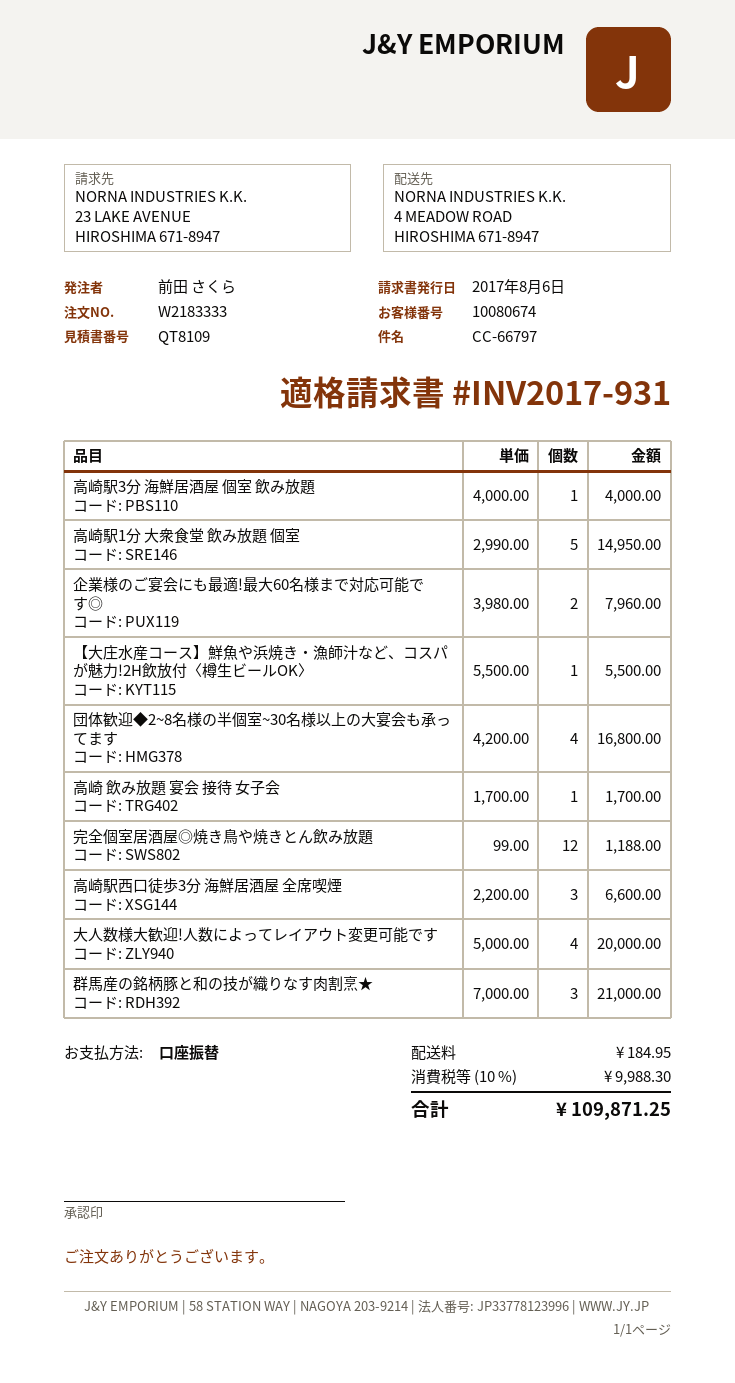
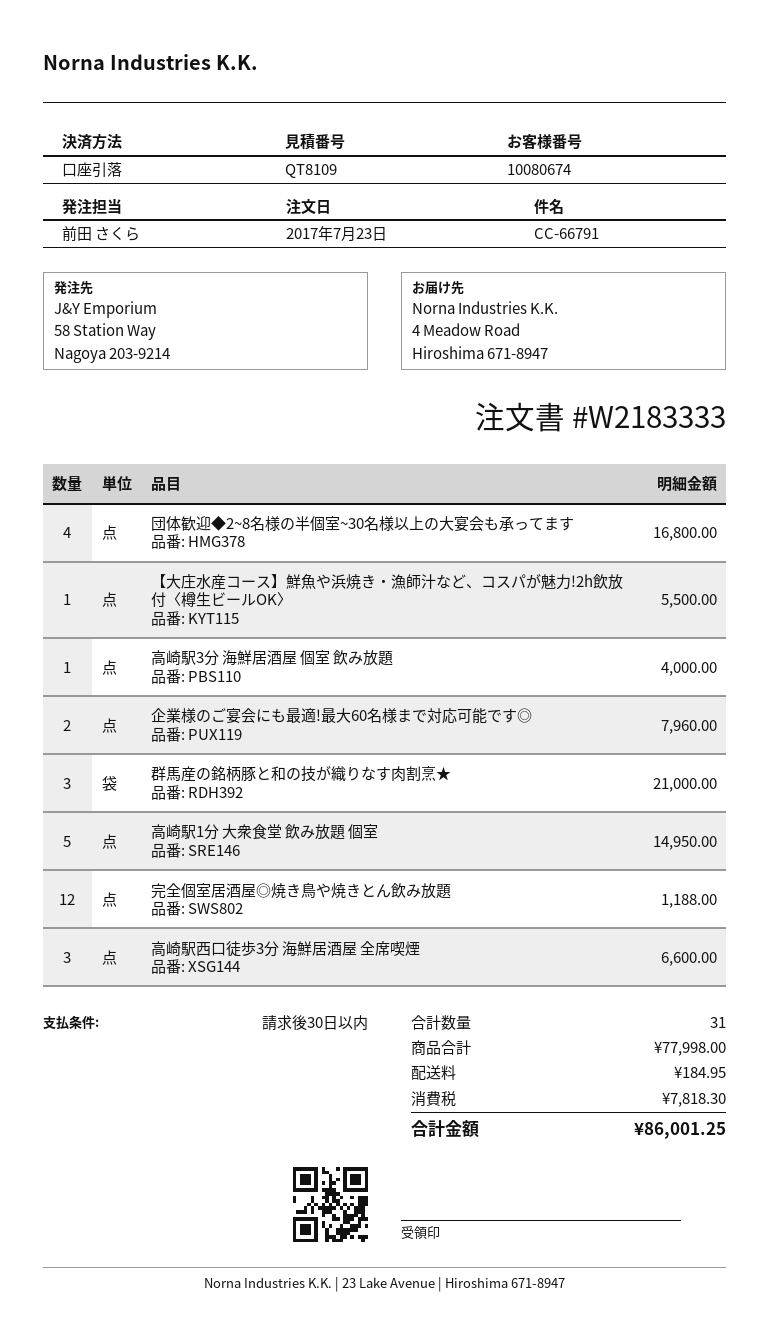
reference: CC-66797 -> CC-66791
高崎 飲み放題 宴会 接待 女子会: 1 for 1700.00 -> none
大人数様大歓迎!人数によってレイアウト変更可能です: 4 for 20000.00 -> none
tax: 9988.30 -> 7818.30
total: 109871.25 -> 86001.25

